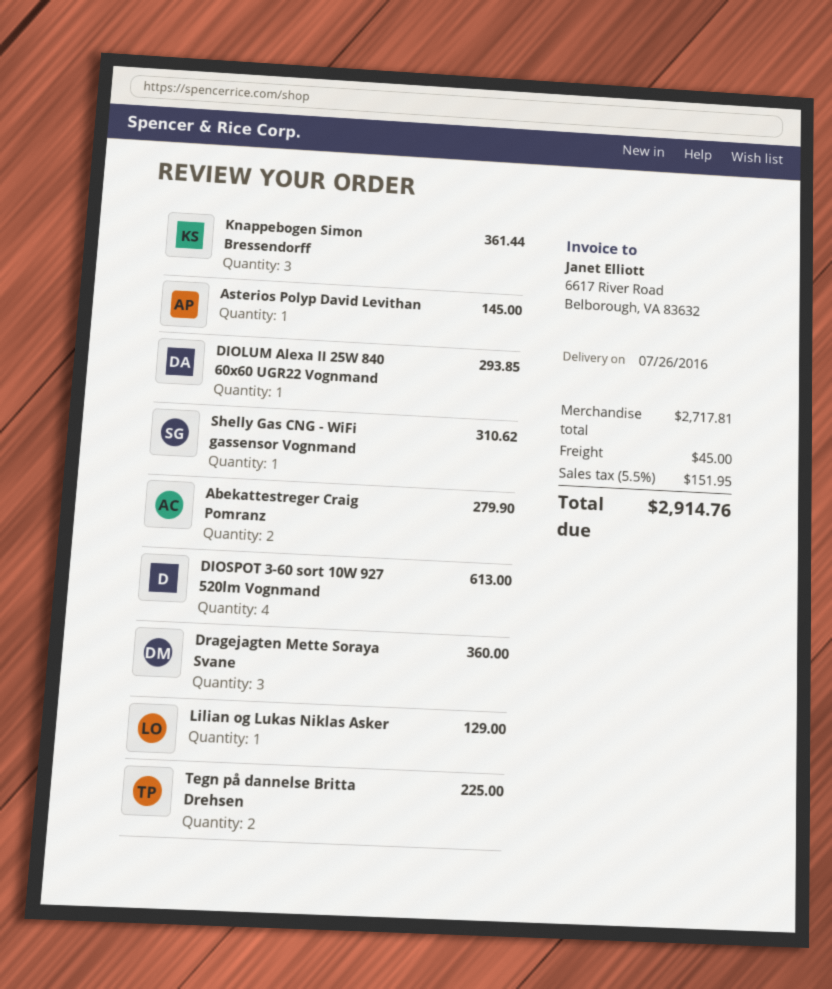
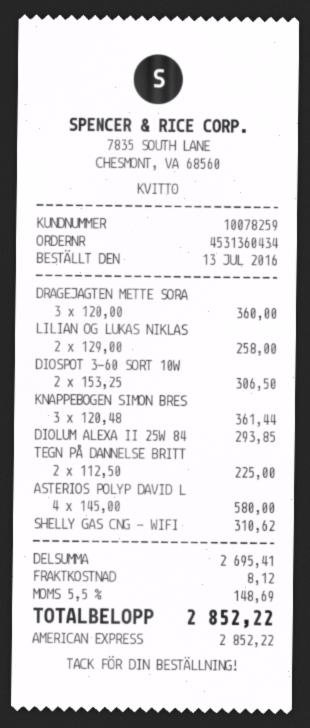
Asterios Polyp David Levithan: 1 for 145.00 -> 4 for 580.00
Abekattestreger Craig Pomranz: 2 for 279.90 -> none
DIOSPOT 3-60 sort 10W 927 520lm Vognmand: 4 for 613.00 -> 2 for 306.50
Lilian og Lukas Niklas Asker: 1 for 129.00 -> 2 for 258.00
subtotal: 2717.81 -> 2695.41
shipping: 45.00 -> 8.12
tax: 5.5% = 151.95 -> 5.5% = 148.69
total: 2914.76 -> 2852.22

